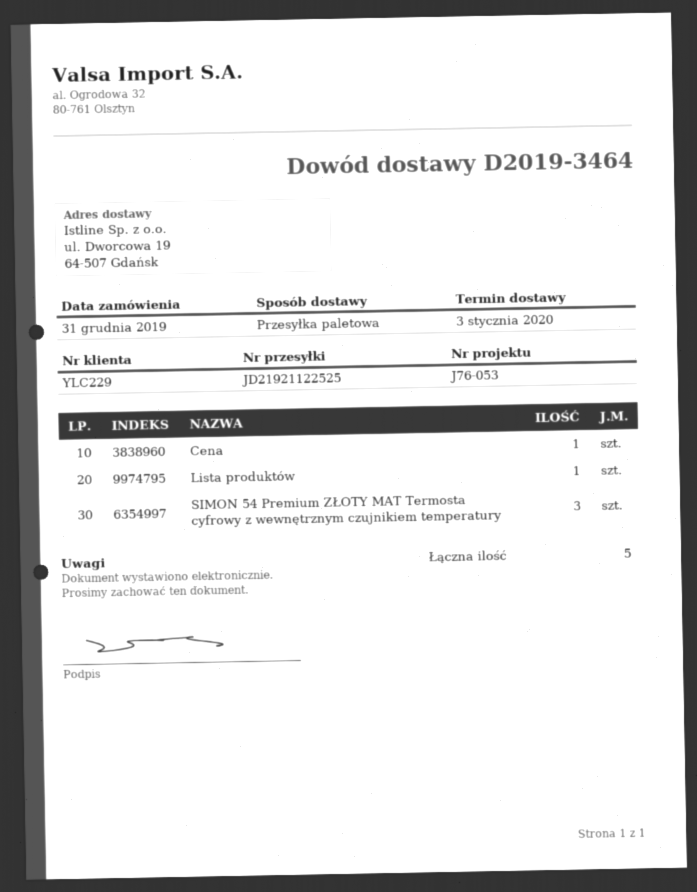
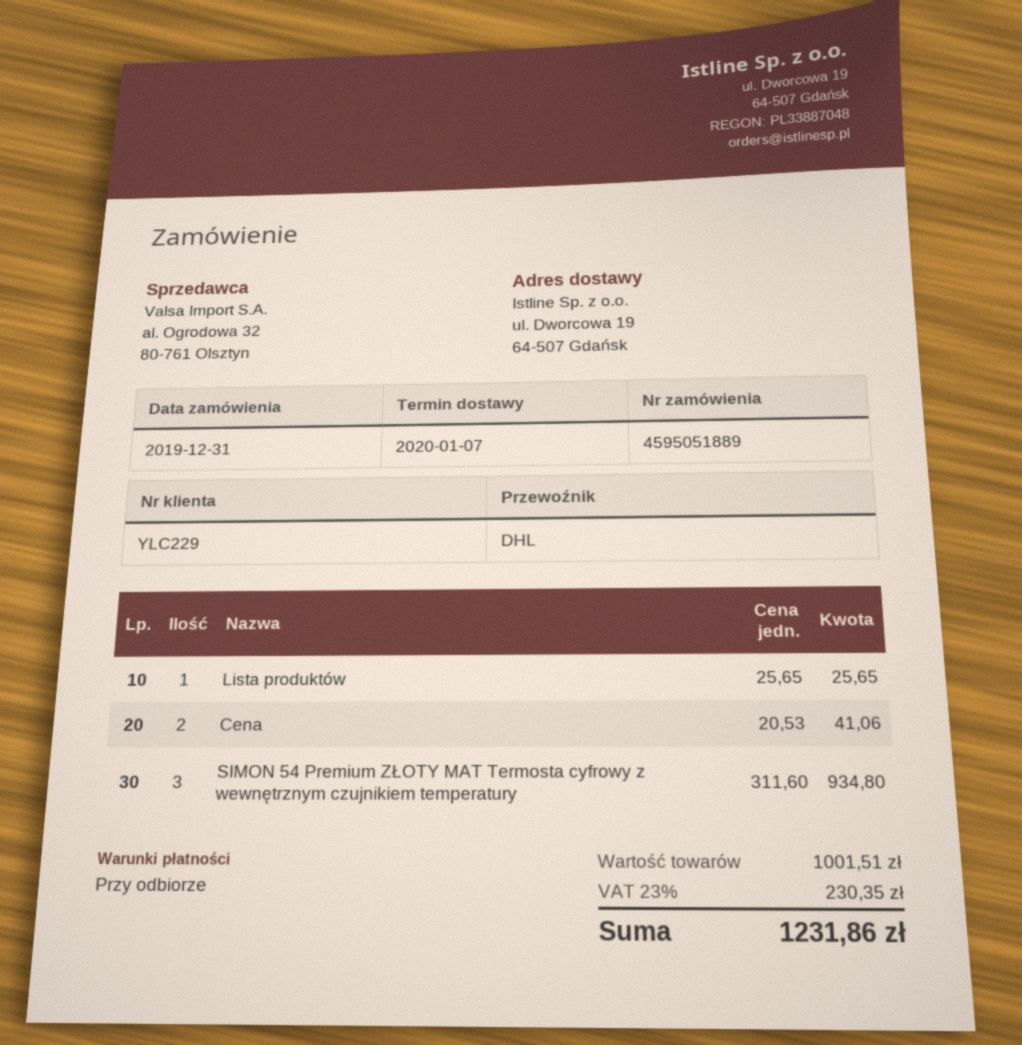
delivery date: 2020-01-03 -> 2020-01-07
shipping method: pallet freight -> DHL
Cena: 1 -> 2

